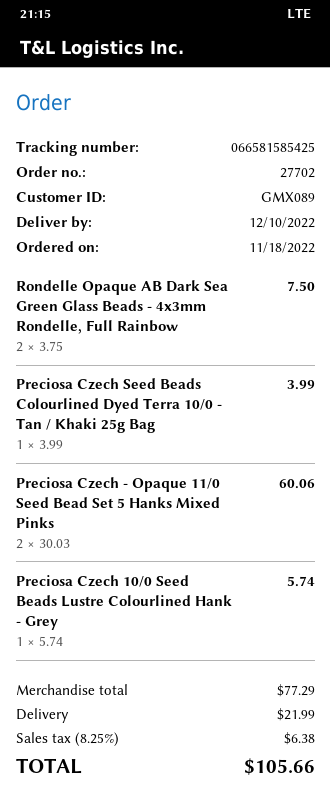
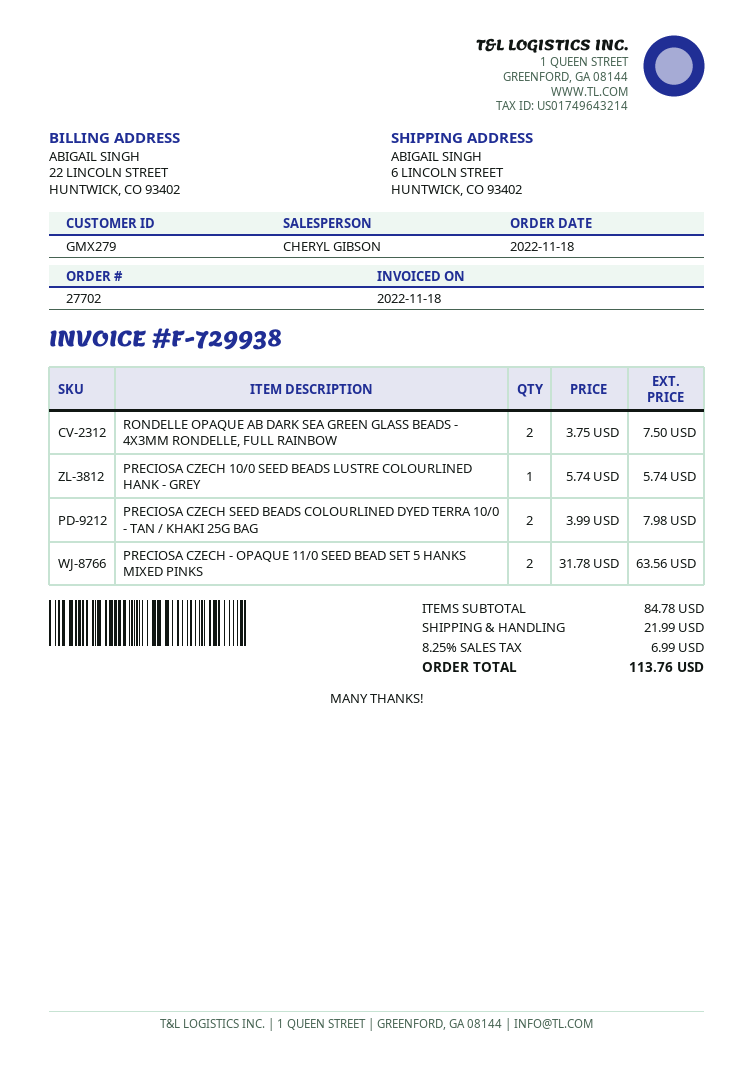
customer number: GMX089 -> GMX279
Preciosa Czech Seed Beads Colourlined Dyed Terra 10/0 - Tan / Khaki 25g Bag: 1 x 3.99 = 3.99 -> 2 x 3.99 = 7.98
Preciosa Czech - Opaque 11/0 Seed Bead Set 5 Hanks Mixed Pinks: 2 x 30.03 = 60.06 -> 2 x 31.78 = 63.56
subtotal: 77.29 -> 84.78
tax: 8.25% = 6.38 -> 8.25% = 6.99
total: 105.66 -> 113.76

